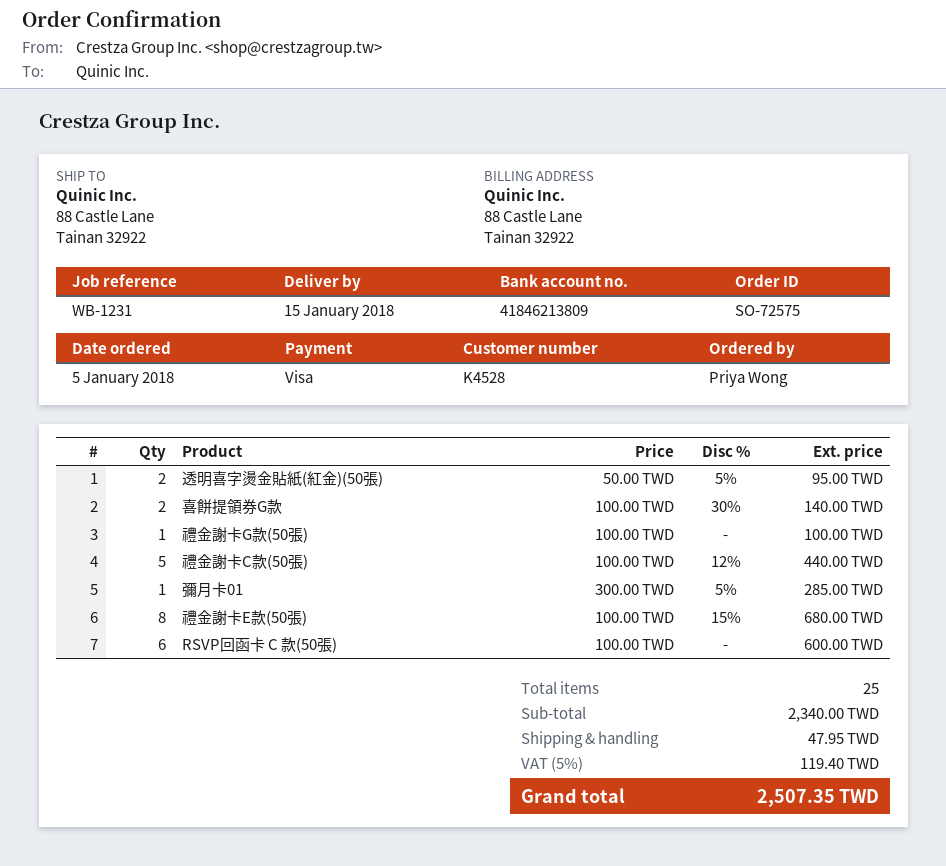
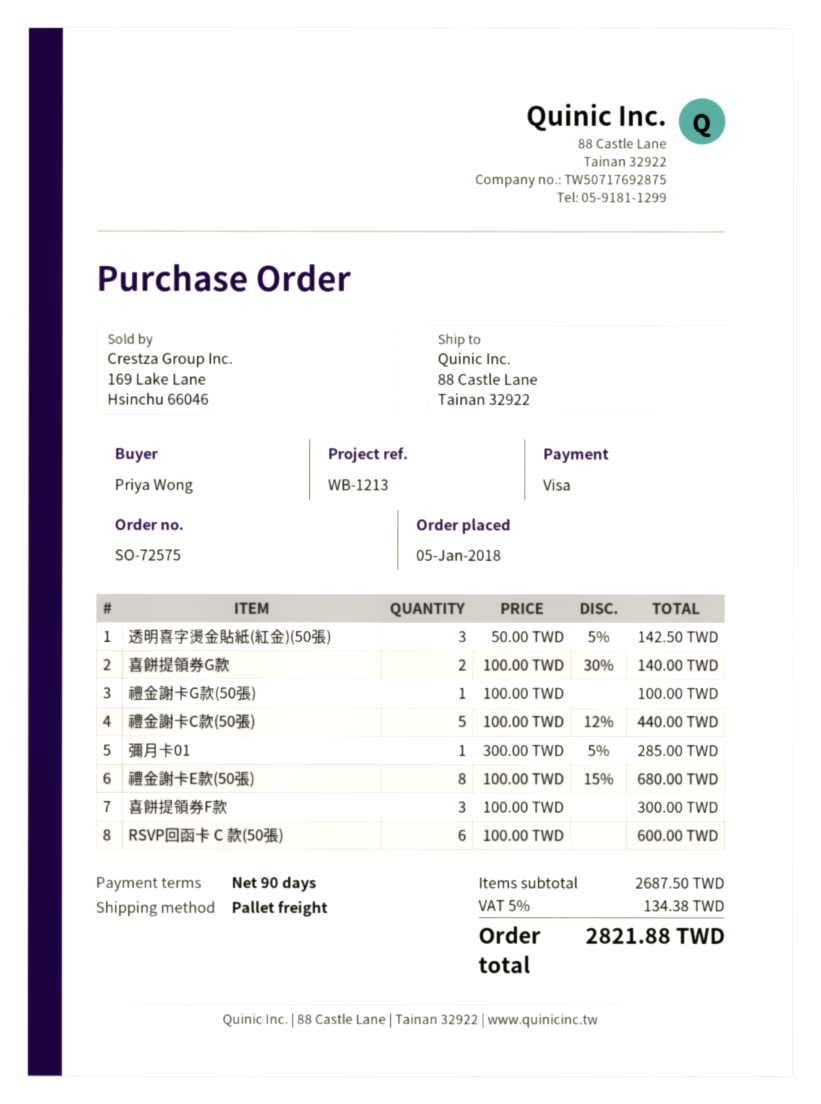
reference: WB-1231 -> WB-1213
透明喜字燙金貼紙(紅金)(50張): 2 x 50.00 - 5% = 95.00 -> 3 x 50.00 - 5% = 142.50
喜餅提領券F款: none -> 3 x 100.00 = 300.00
subtotal: 2340.00 -> 2687.50
shipping: 47.95 -> none
tax: 5% = 119.40 -> 5% = 134.38
total: 2507.35 -> 2821.88

